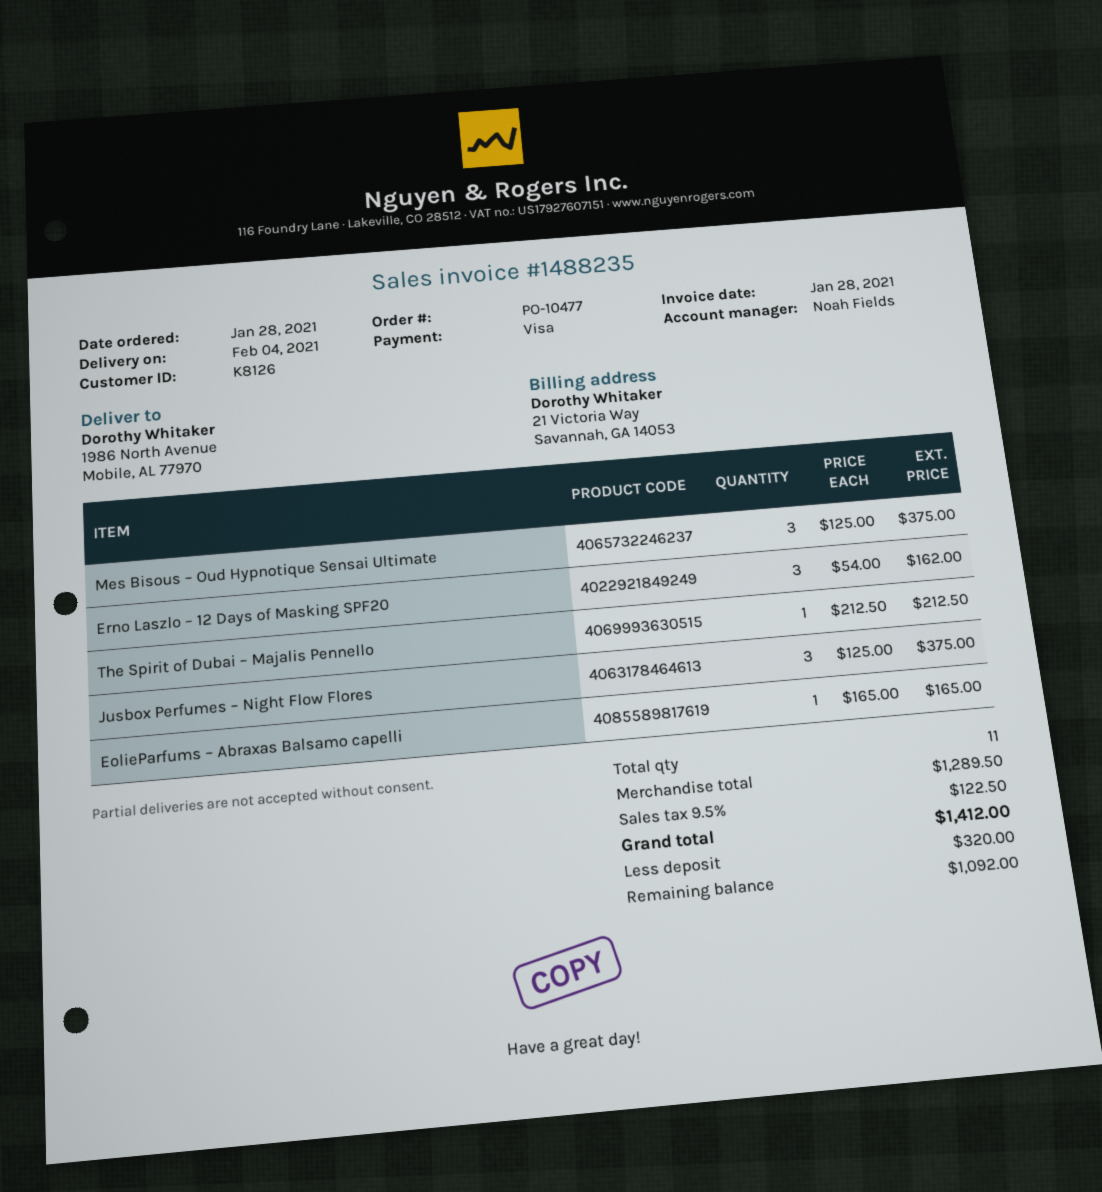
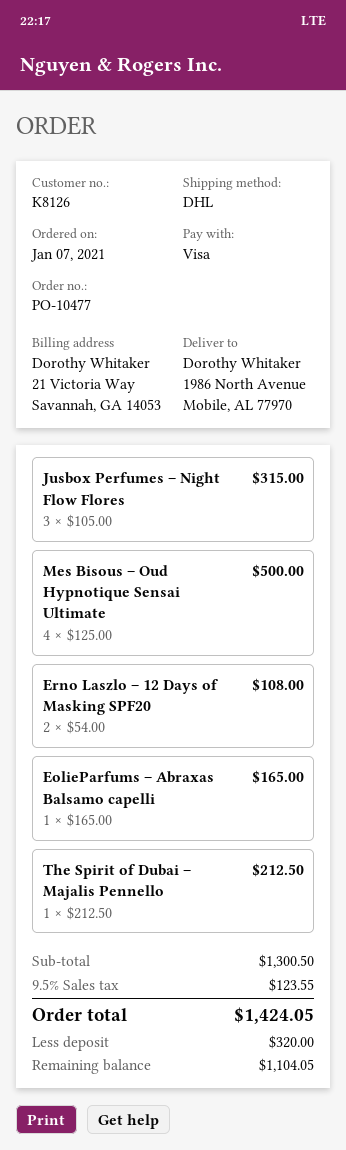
order date: 2021-01-28 -> 2021-01-07
Mes Bisous – Oud Hypnotique Sensai Ultimate: 3 x 125.00 = 375.00 -> 4 x 125.00 = 500.00
Erno Laszlo – 12 Days of Masking SPF20: 3 x 54.00 = 162.00 -> 2 x 54.00 = 108.00
Jusbox Perfumes – Night Flow Flores: 3 x 125.00 = 375.00 -> 3 x 105.00 = 315.00
subtotal: 1289.50 -> 1300.50
tax: 9.5% = 122.50 -> 9.5% = 123.55
total: 1412.00 -> 1424.05
balance: 1092.00 -> 1104.05

